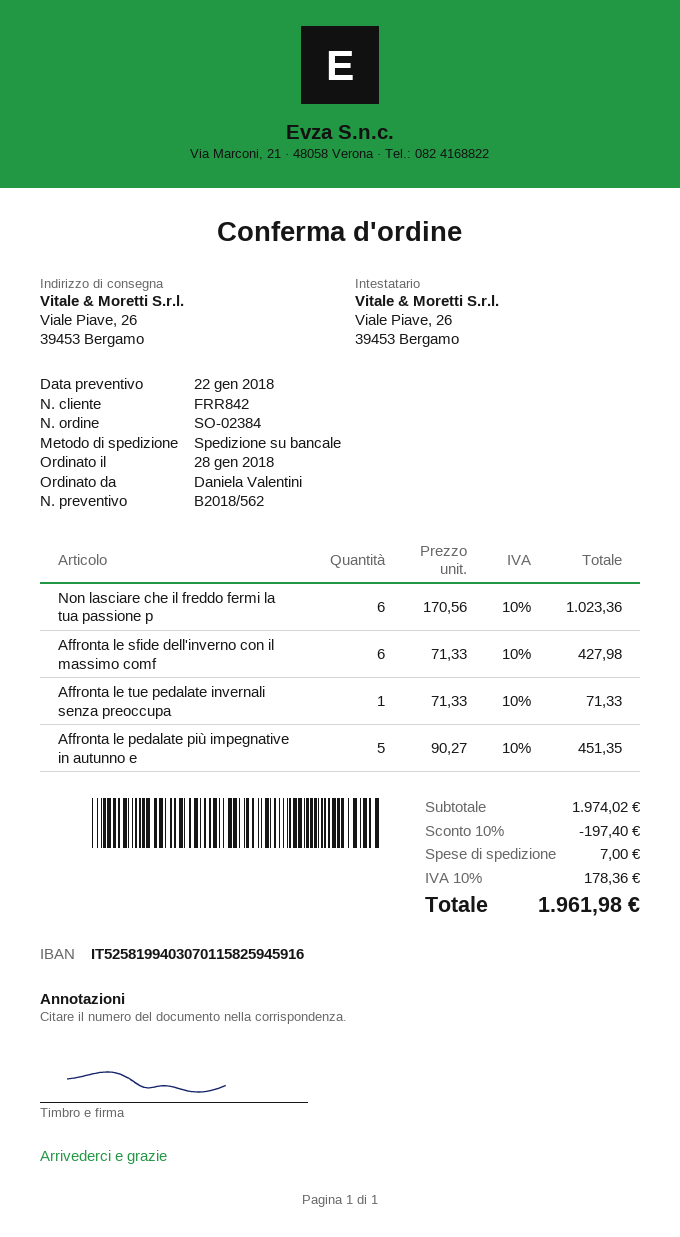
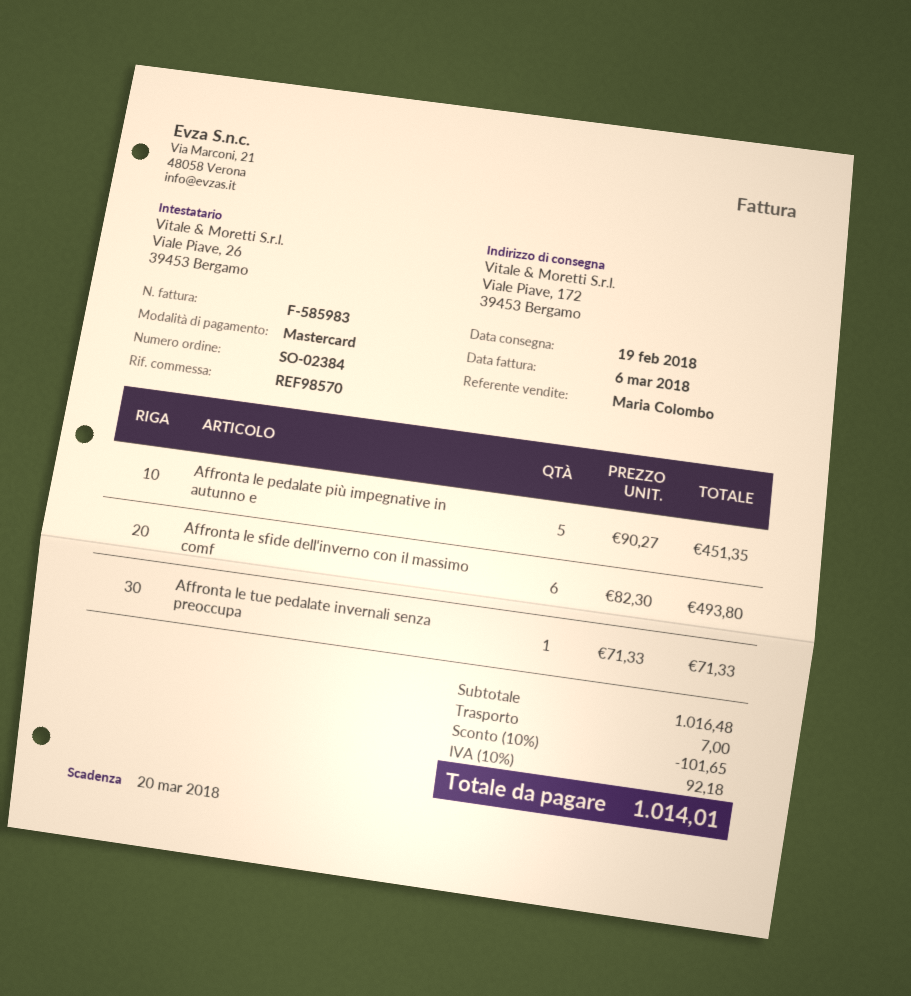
ship to: Viale Piave, 26, 39453 Bergamo -> Viale Piave, 172, 39453 Bergamo
Non lasciare che il freddo fermi la tua passione p: 6 x 170.56 = 1023.36 -> none
Affronta le sfide dell'inverno con il massimo comf: 6 x 71.33 = 427.98 -> 6 x 82.30 = 493.80
subtotal: 1974.02 -> 1016.48
discount: 10% = 197.40 -> 10% = 101.65
tax: 10% = 178.36 -> 10% = 92.18
total: 1961.98 -> 1014.01

